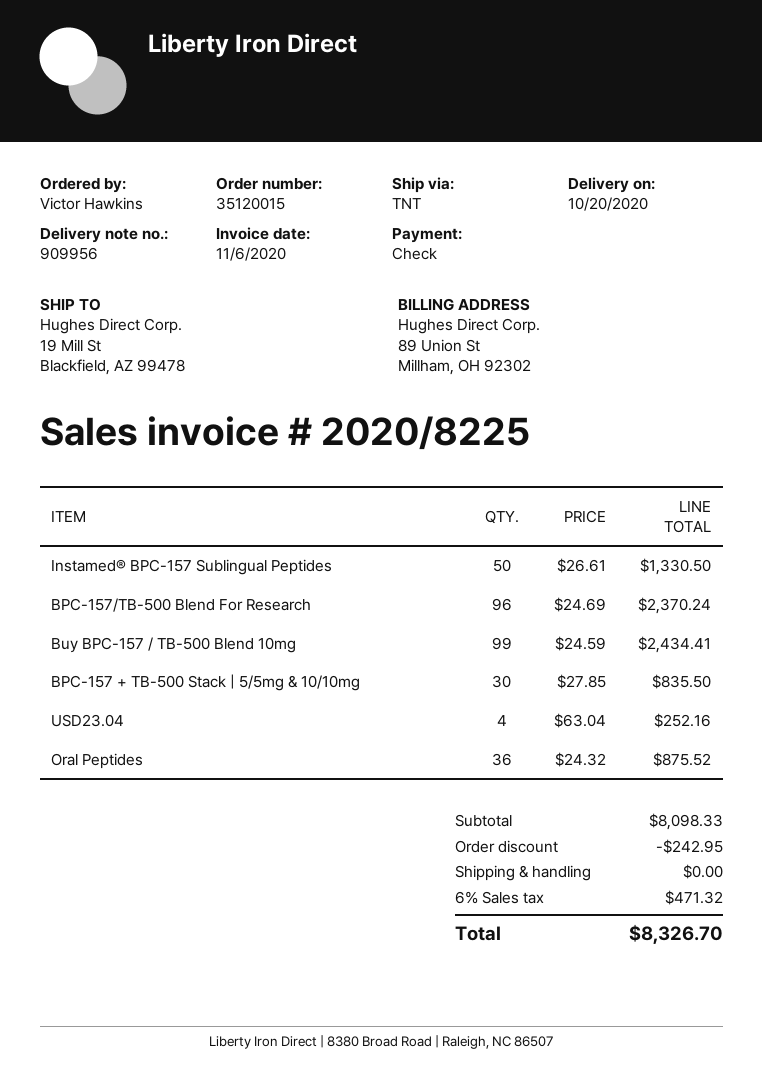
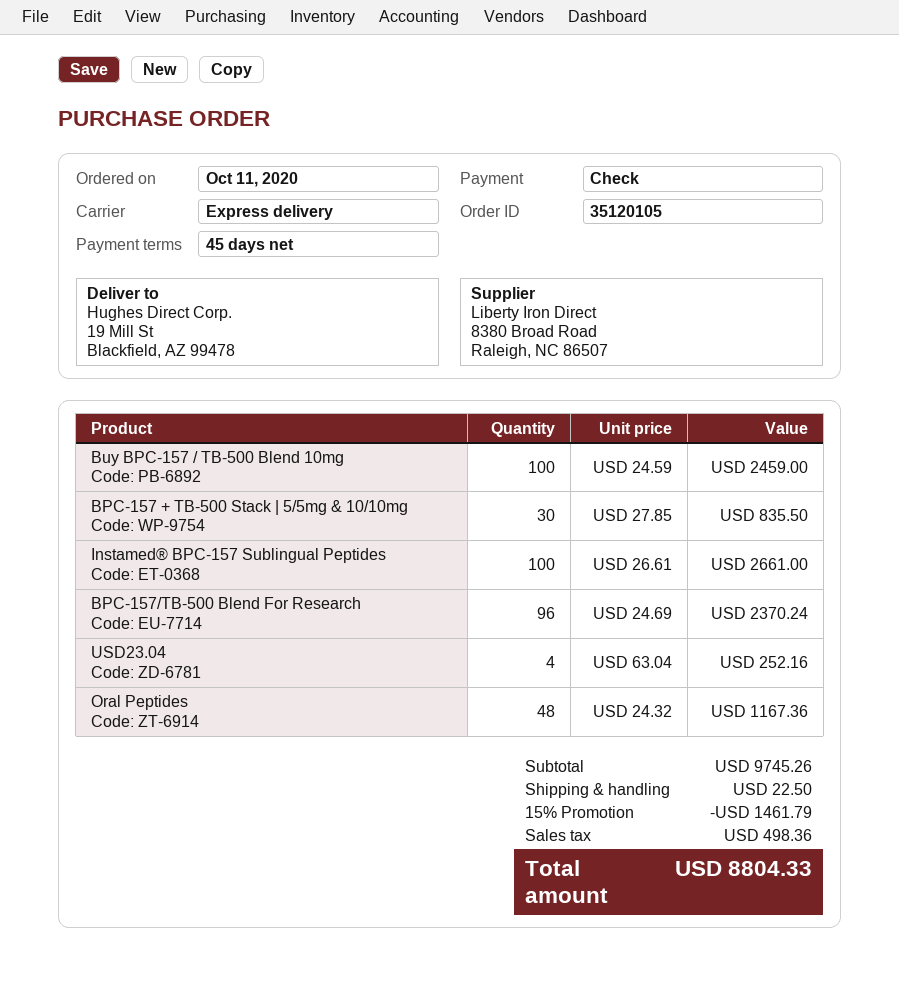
order number: 35120015 -> 35120105
shipping method: TNT -> express
Instamed® BPC-157 Sublingual Peptides: 50 x 26.61 = 1330.50 -> 100 x 26.61 = 2661.00
Buy BPC-157 / TB-500 Blend 10mg: 99 x 24.59 = 2434.41 -> 100 x 24.59 = 2459.00
Oral Peptides: 36 x 24.32 = 875.52 -> 48 x 24.32 = 1167.36
subtotal: 8098.33 -> 9745.26
discount: 242.95 -> 1461.79
shipping: 0.00 -> 22.50
tax: 471.32 -> 498.36
total: 8326.70 -> 8804.33

